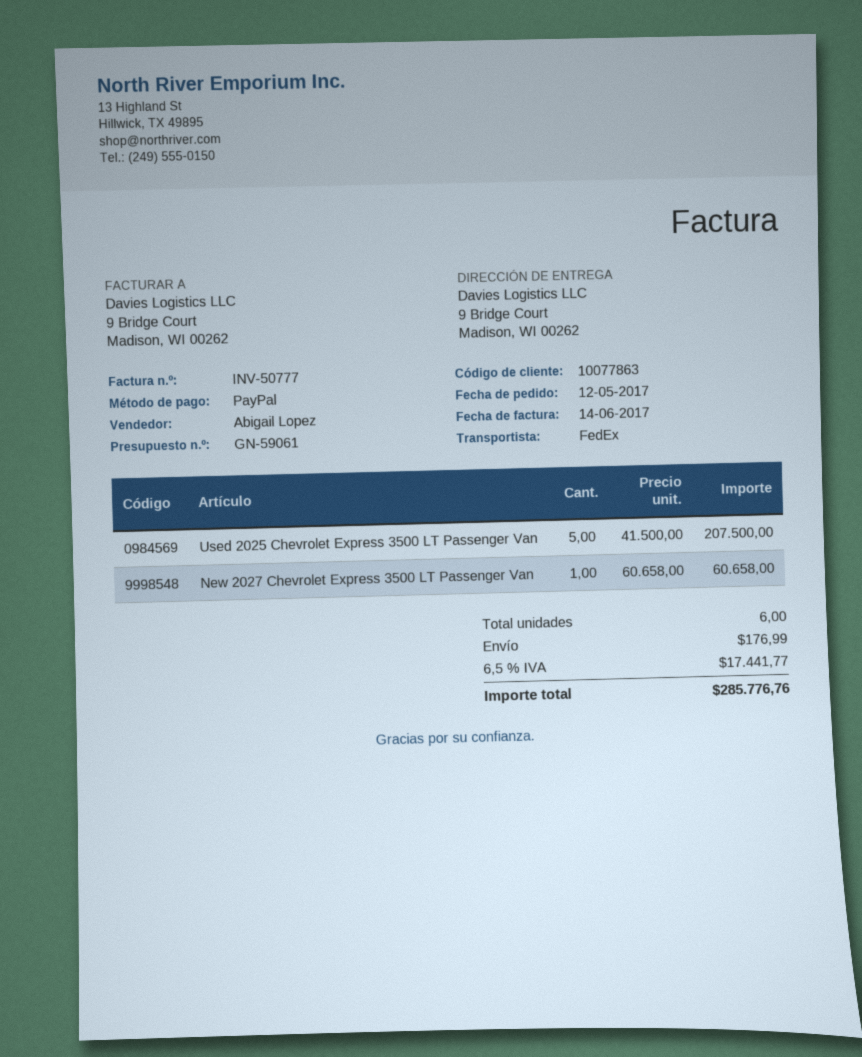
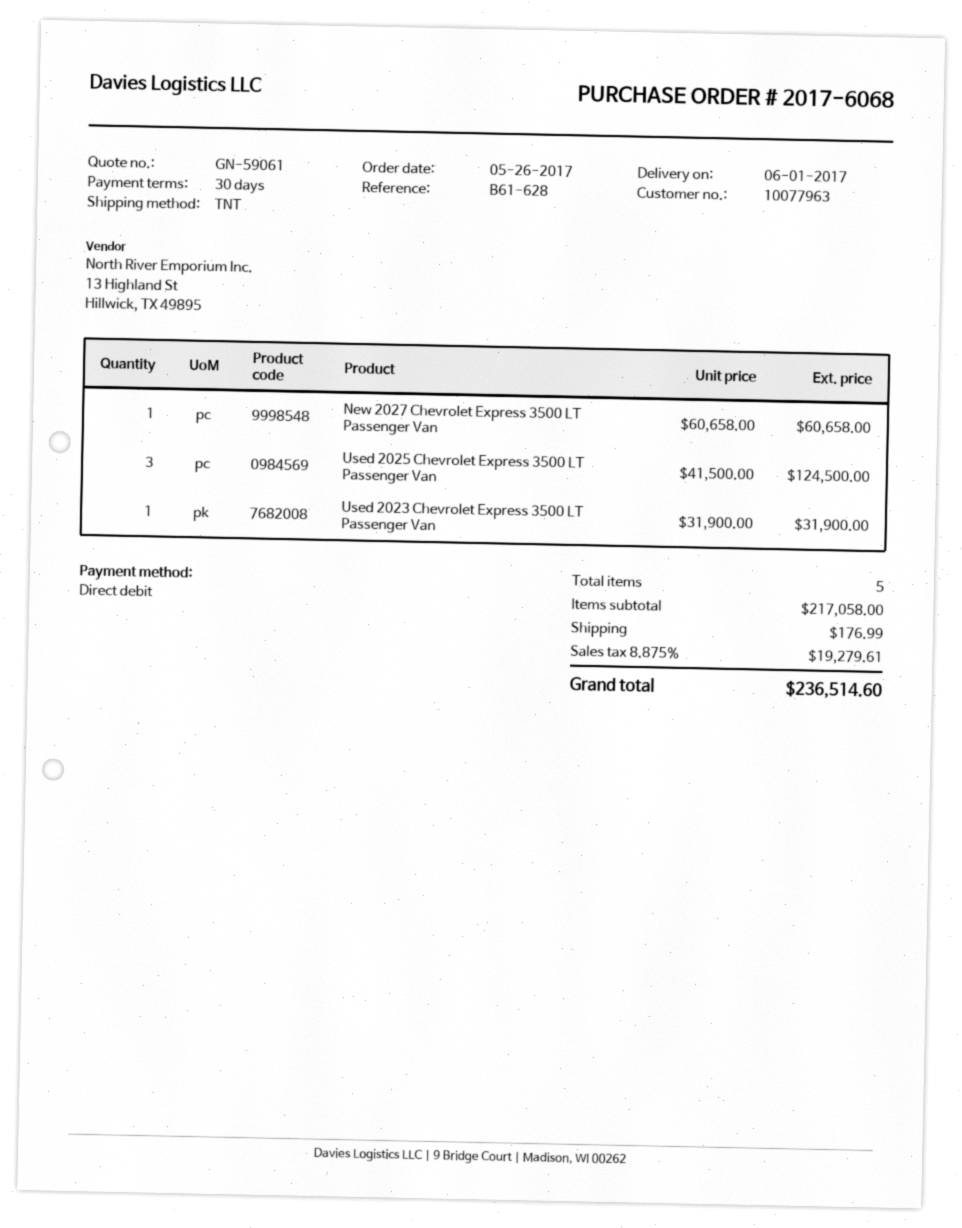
order date: 2017-05-12 -> 2017-05-26
customer number: 10077863 -> 10077963
payment method: PayPal -> direct debit
shipping method: FedEx -> TNT
Used 2025 Chevrolet Express 3500 LT Passenger Van: 5 x 41500.00 = 207500.00 -> 3 x 41500.00 = 124500.00
Used 2023 Chevrolet Express 3500 LT Passenger Van: none -> 1 x 31900.00 = 31900.00
total quantity: 6 -> 5
tax: 6.5% = 17441.77 -> 8.875% = 19279.61
total: 285776.76 -> 236514.60

